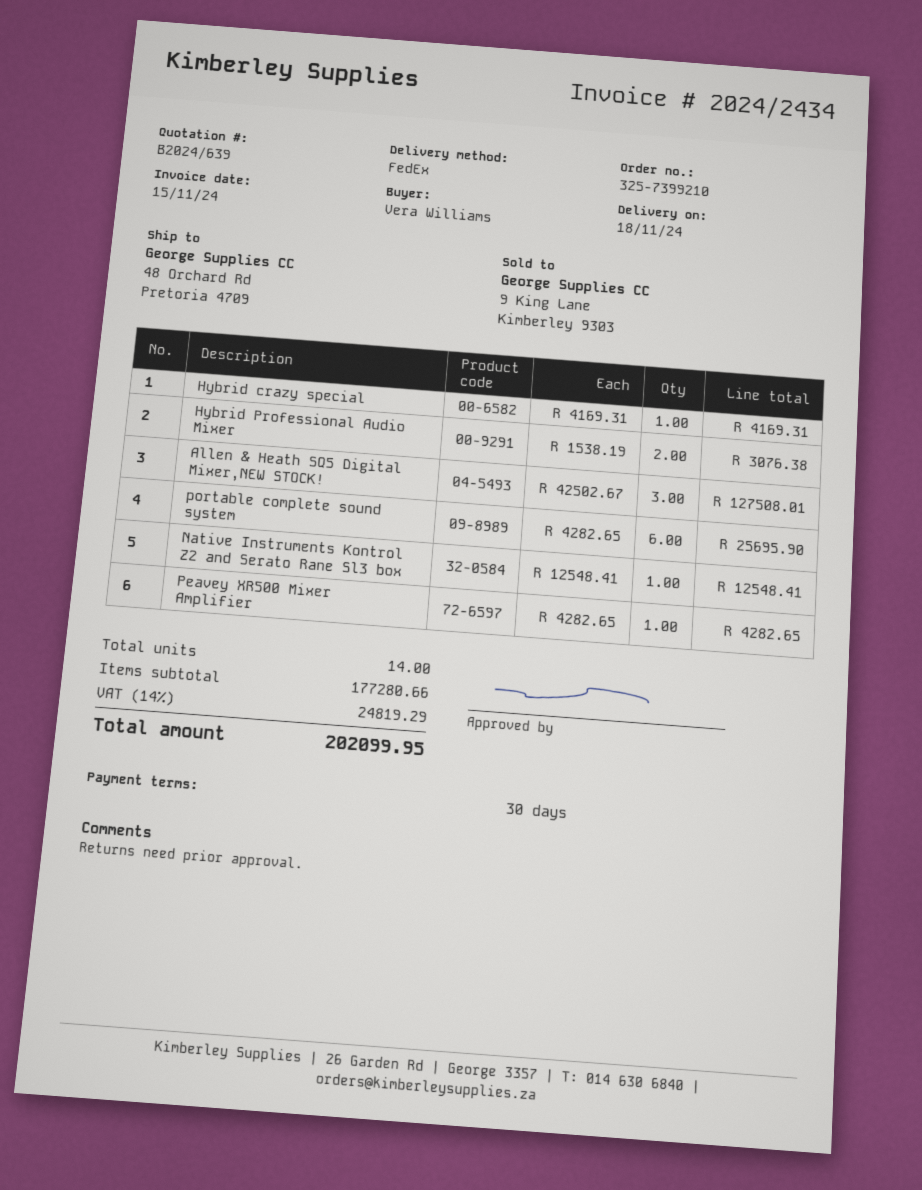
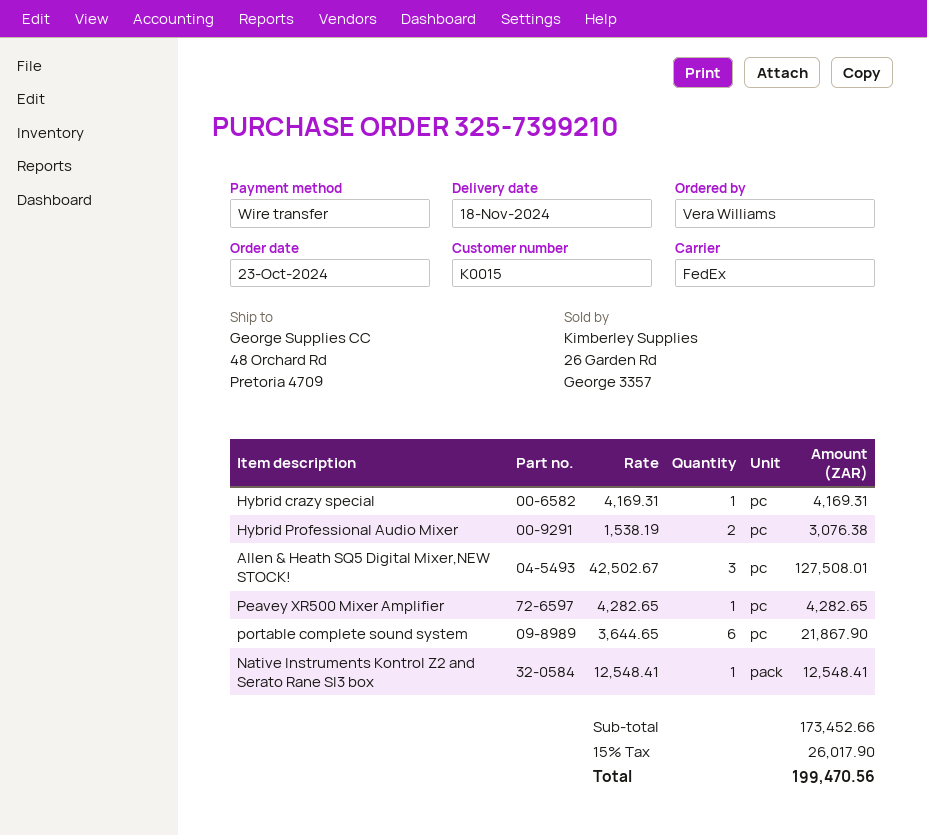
portable complete sound system: 6 x 4282.65 = 25695.90 -> 6 x 3644.65 = 21867.90
subtotal: 177280.66 -> 173452.66
tax: 14% = 24819.29 -> 15% = 26017.90
total: 202099.95 -> 199470.56

